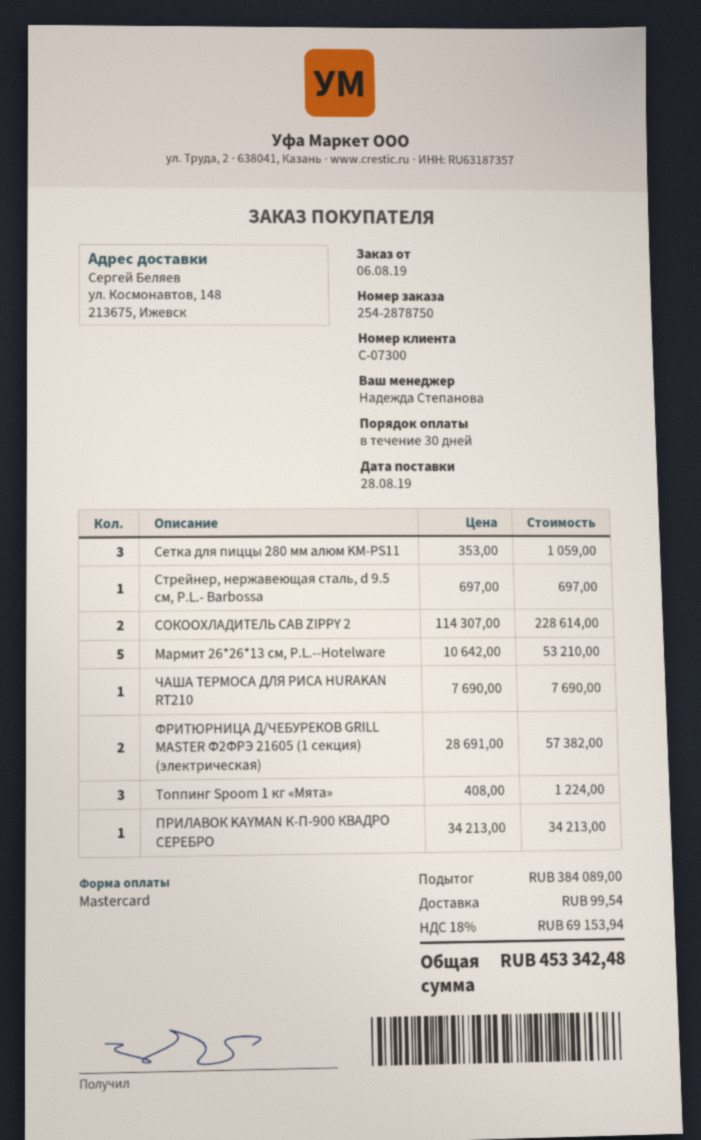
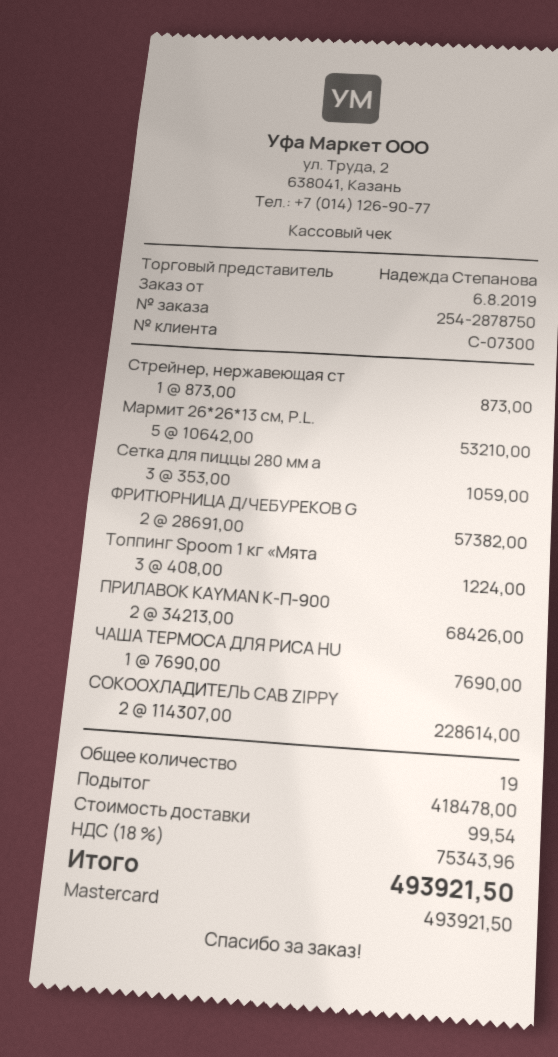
Стрейнер, нержавеющая сталь, d 9.5 см, P.L.- Barbossa: 1 x 697.00 = 697.00 -> 1 x 873.00 = 873.00
ПРИЛАВОК KAYMAN К-П-900 КВАДРО СЕРЕБРО: 1 x 34213.00 = 34213.00 -> 2 x 34213.00 = 68426.00
subtotal: 384089.00 -> 418478.00
tax: 18% = 69153.94 -> 18% = 75343.96
total: 453342.48 -> 493921.50

